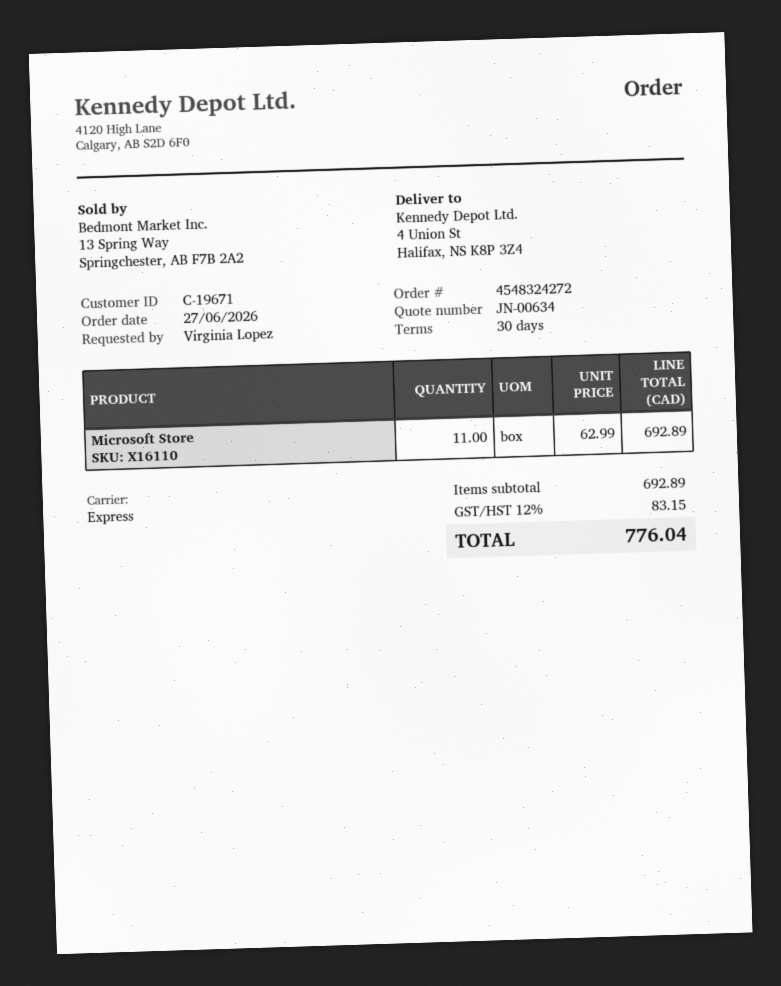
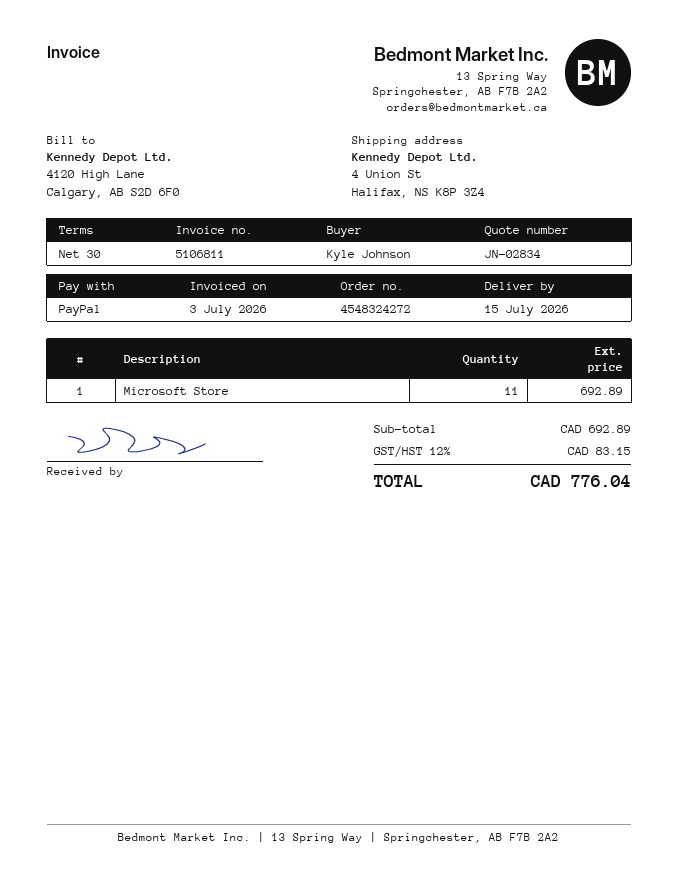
quote number: JN-00634 -> JN-02834
ordered by: Virginia Lopez -> Kyle Johnson

